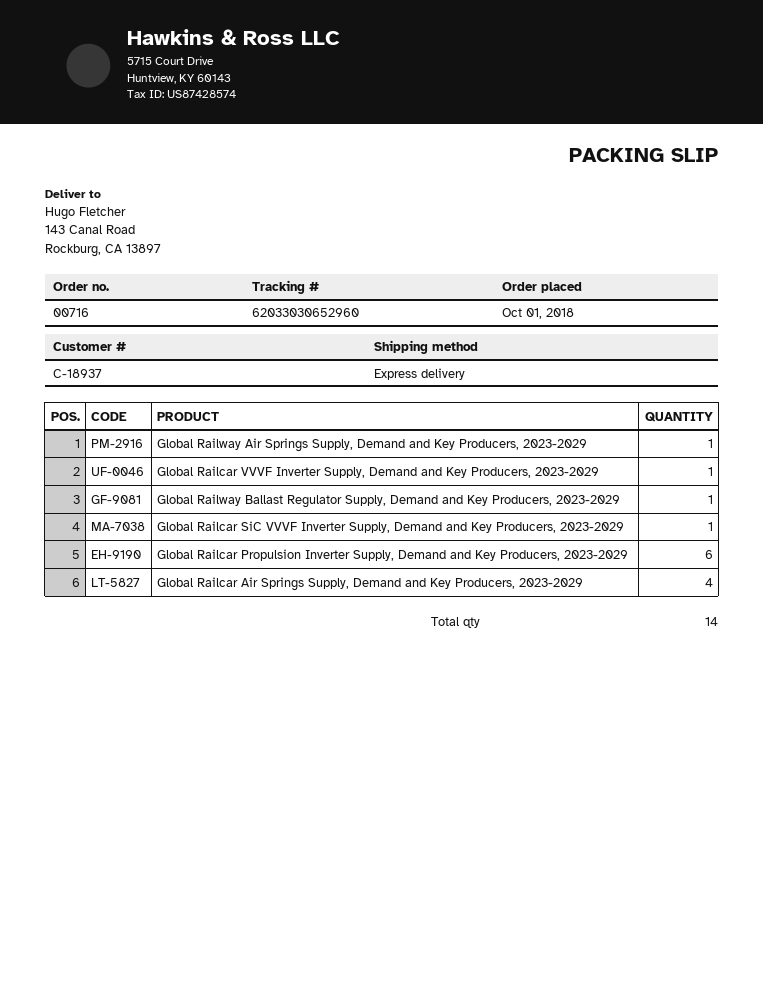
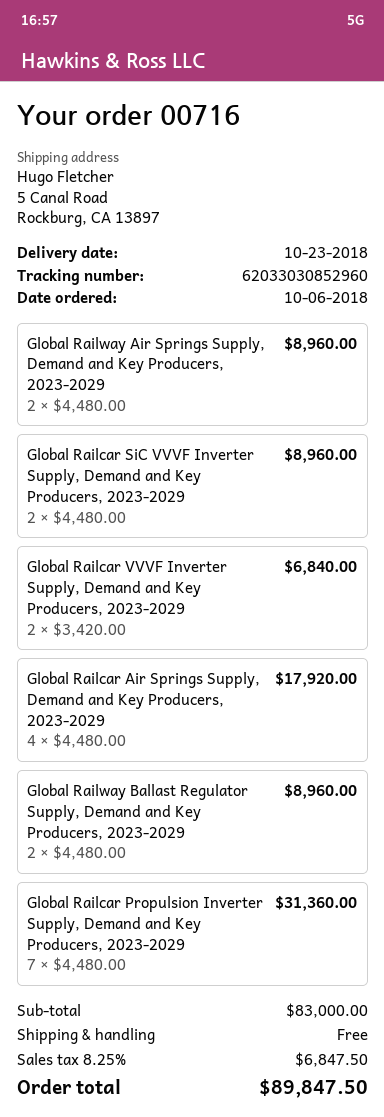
order date: 2018-10-01 -> 2018-10-06
tracking number: 62033030652960 -> 62033030852960
ship to: 143 Canal Road, Rockburg, CA 13897 -> 5 Canal Road, Rockburg, CA 13897
Global Railway Air Springs Supply, Demand and Key Producers, 2023-2029: 1 -> 2
Global Railcar VVVF Inverter Supply, Demand and Key Producers, 2023-2029: 1 -> 2
Global Railway Ballast Regulator Supply, Demand and Key Producers, 2023-2029: 1 -> 2
Global Railcar SiC VVVF Inverter Supply, Demand and Key Producers, 2023-2029: 1 -> 2
Global Railcar Propulsion Inverter Supply, Demand and Key Producers, 2023-2029: 6 -> 7

